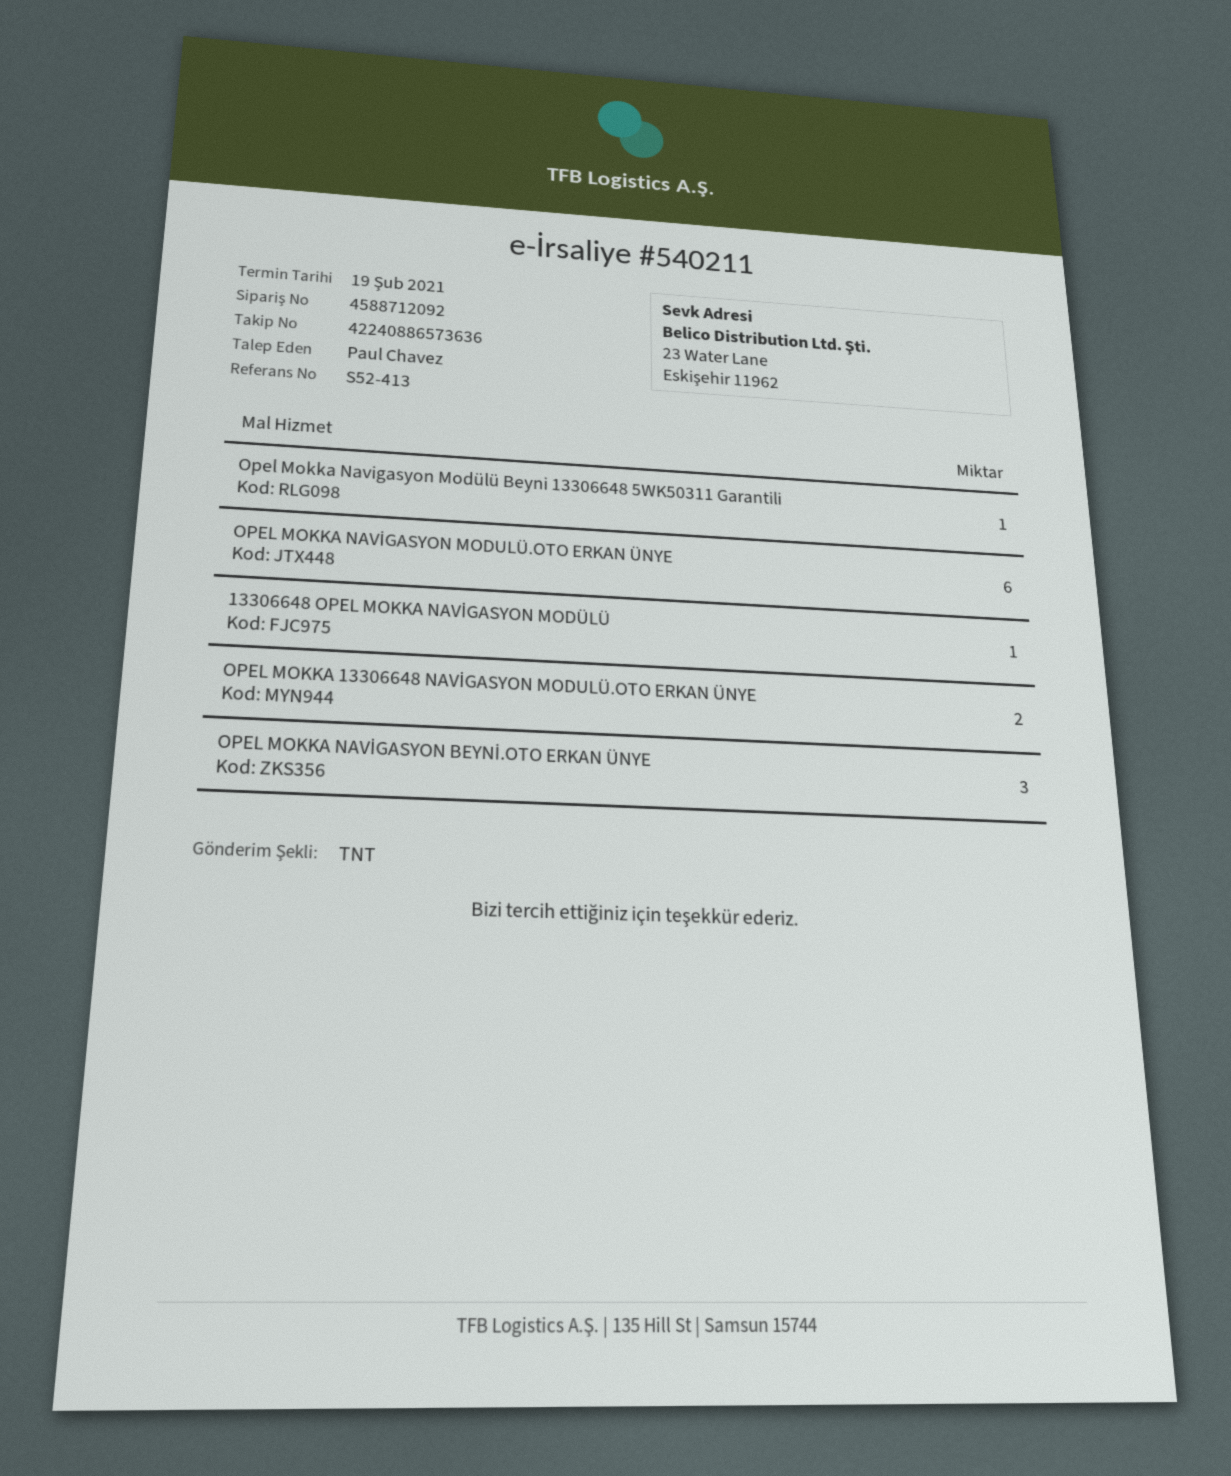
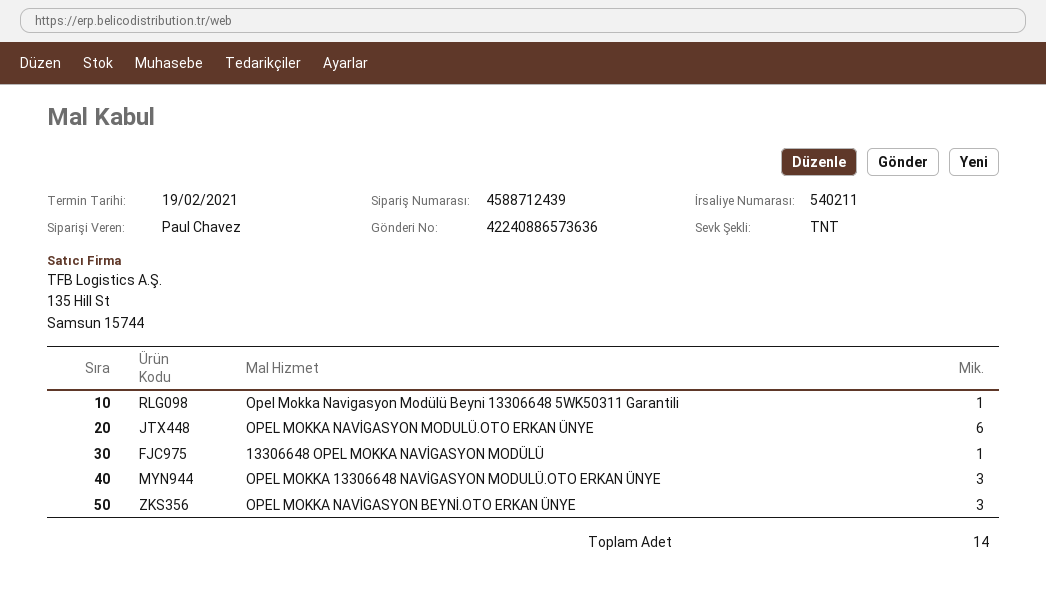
order number: 4588712092 -> 4588712439
OPEL MOKKA 13306648 NAVİGASYON MODULÜ.OTO ERKAN ÜNYE: 2 -> 3

